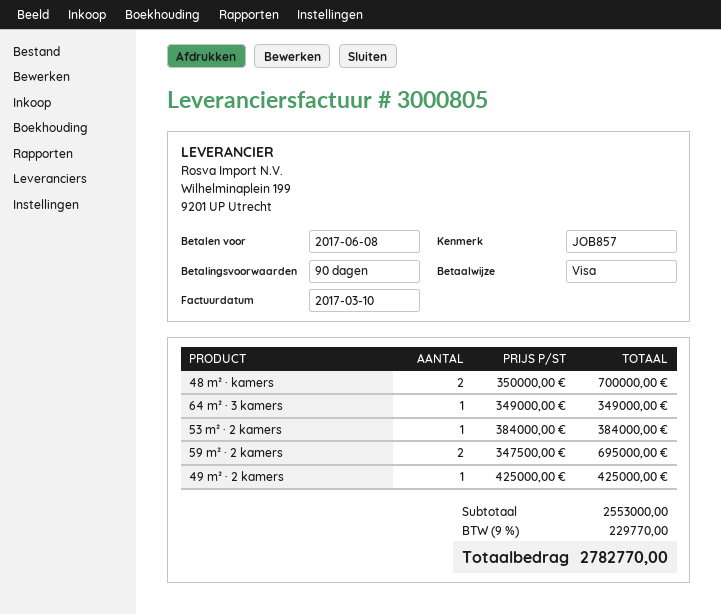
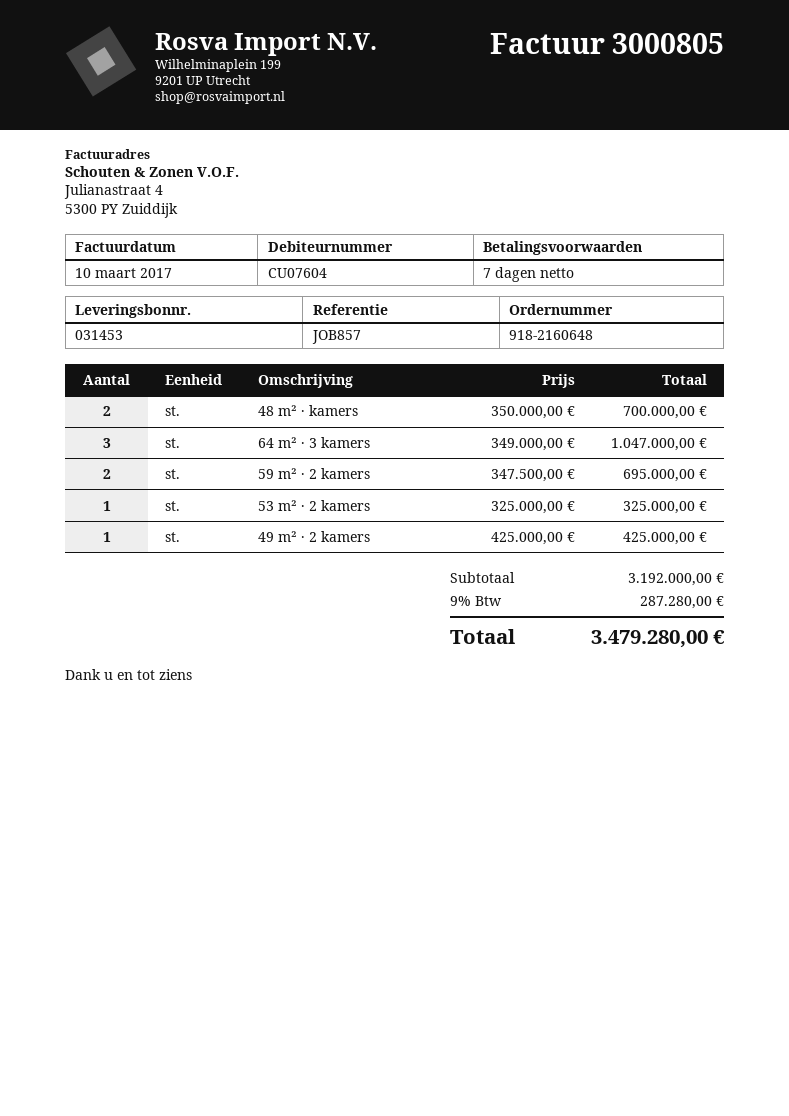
payment terms: 90 days -> 7 days
64 m² · 3 kamers: 1 x 349000.00 = 349000.00 -> 3 x 349000.00 = 1047000.00
53 m² · 2 kamers: 1 x 384000.00 = 384000.00 -> 1 x 325000.00 = 325000.00
subtotal: 2553000.00 -> 3192000.00
tax: 9% = 229770.00 -> 9% = 287280.00
total: 2782770.00 -> 3479280.00

